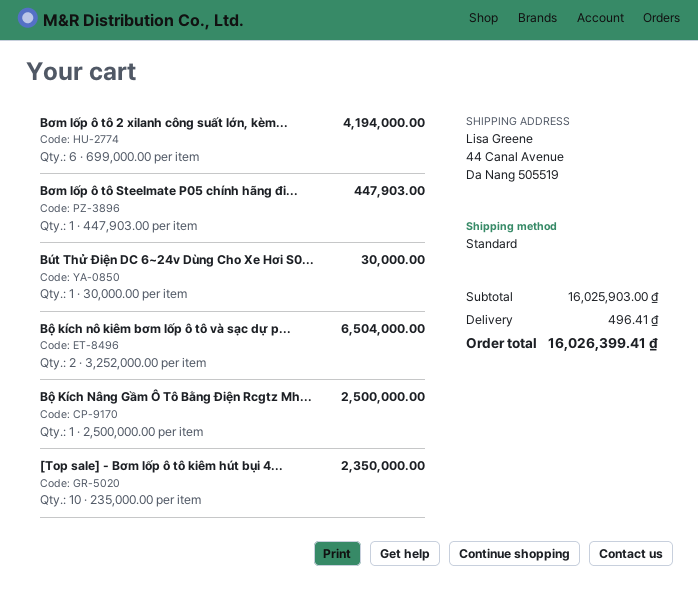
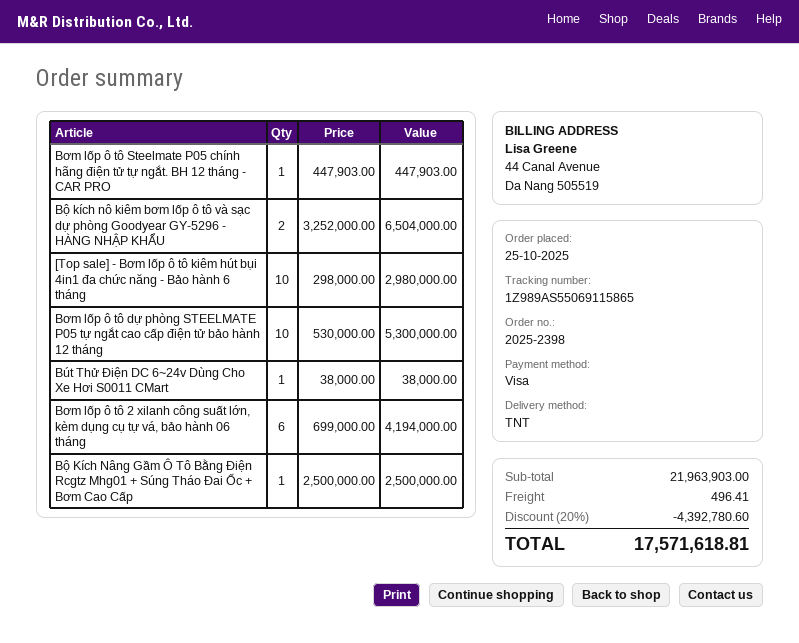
shipping method: standard -> TNT
Bút Thử Điện DC 6~24v Dùng Cho Xe Hơi S0...: 1 x 30000.00 = 30000.00 -> 1 x 38000.00 = 38000.00
[Top sale] - Bơm lốp ô tô kiêm hút bụi 4...: 10 x 235000.00 = 2350000.00 -> 10 x 298000.00 = 2980000.00
Bơm lốp ô tô dự phòng STEELMATE P05 tự ngắt cao cấp điện tử bảo hành 12 tháng: none -> 10 x 530000.00 = 5300000.00
subtotal: 16025903.00 -> 21963903.00
discount: none -> 20% = 4392780.60
total: 16026399.41 -> 17571618.81

